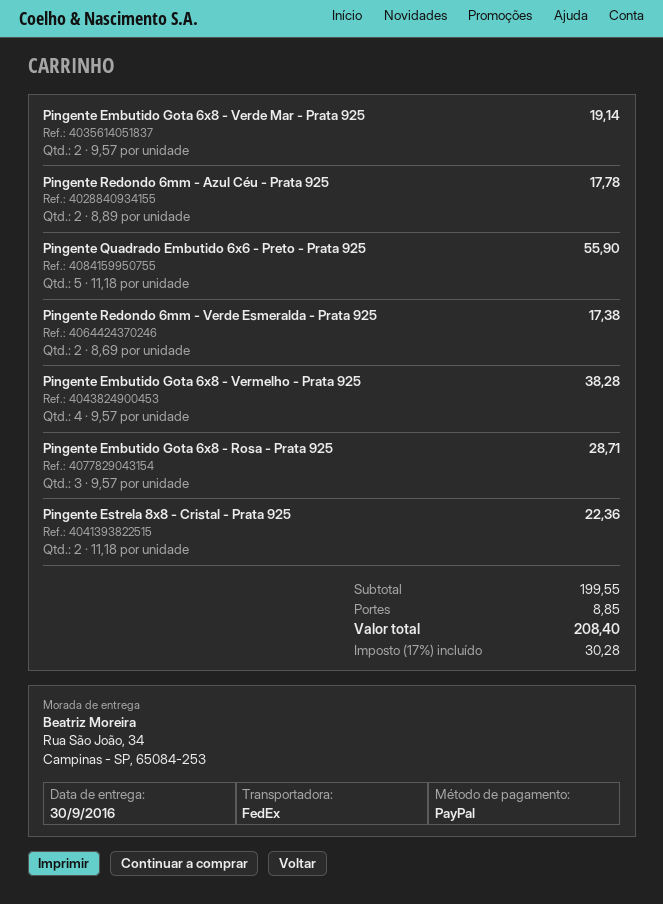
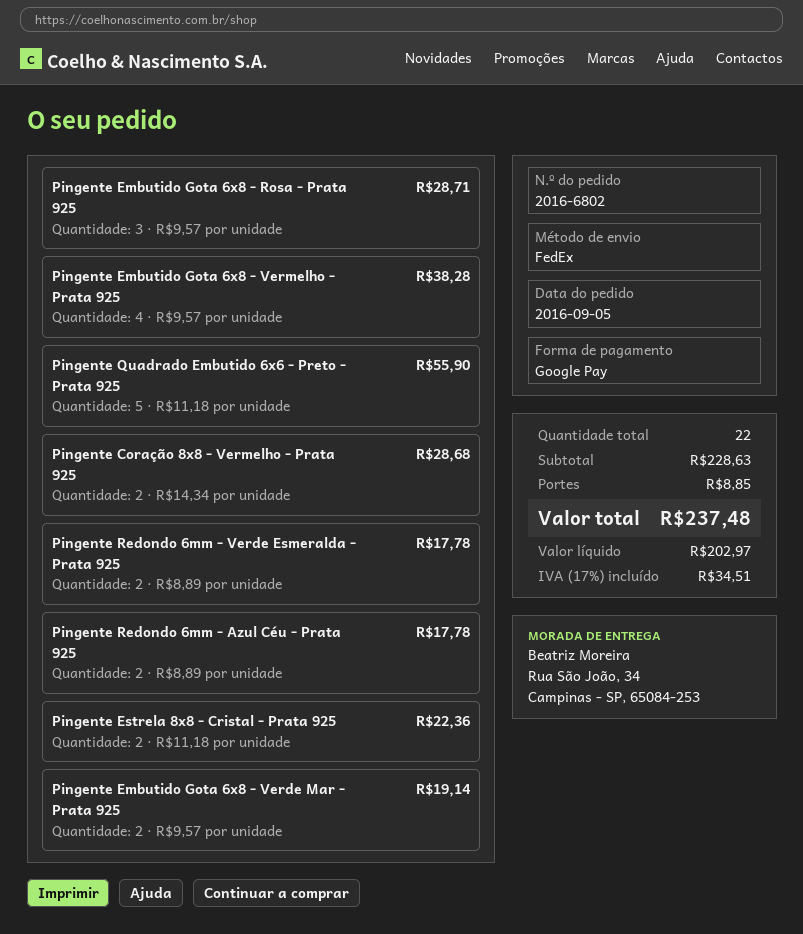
payment method: PayPal -> Google Pay
Pingente Redondo 6mm - Verde Esmeralda - Prata 925: 2 x 8.69 = 17.38 -> 2 x 8.89 = 17.78
Pingente Coração 8x8 - Vermelho - Prata 925: none -> 2 x 14.34 = 28.68
subtotal: 199.55 -> 228.63
tax: 17% = 30.28 -> 17% = 34.51
total: 208.40 -> 237.48

